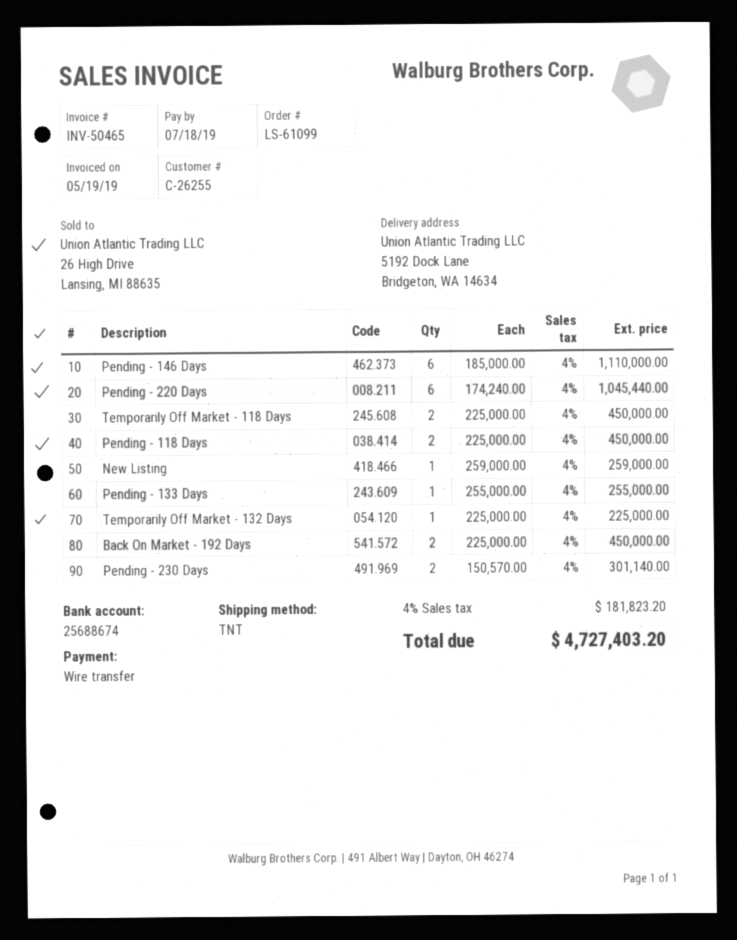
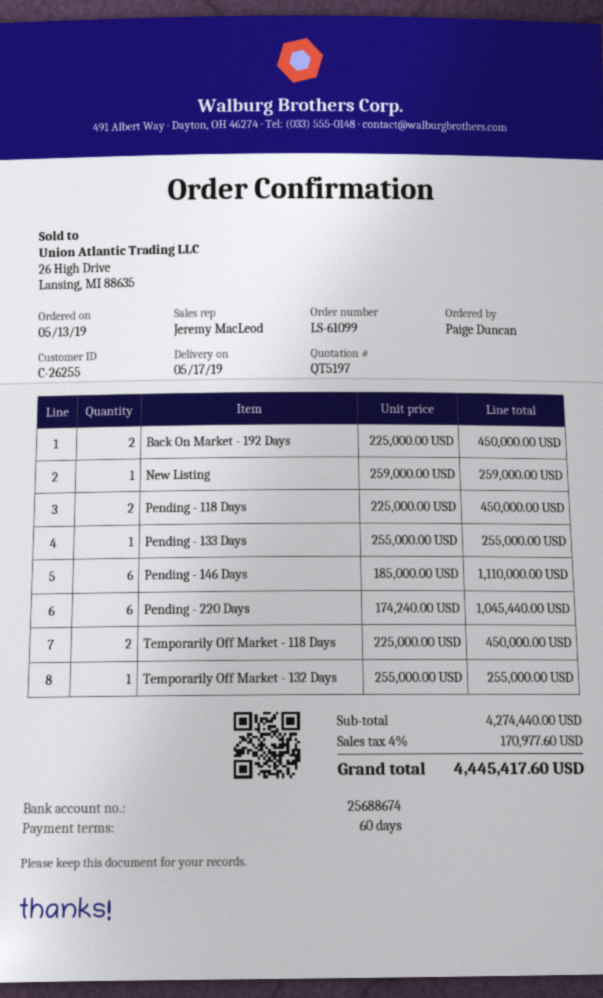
Temporarily Off Market - 132 Days: 1 x 225000.00 = 225000.00 -> 1 x 255000.00 = 255000.00
Pending - 230 Days: 2 x 150570.00 = 301140.00 -> none
tax: 4% = 181823.20 -> 4% = 170977.60
total: 4727403.20 -> 4445417.60

